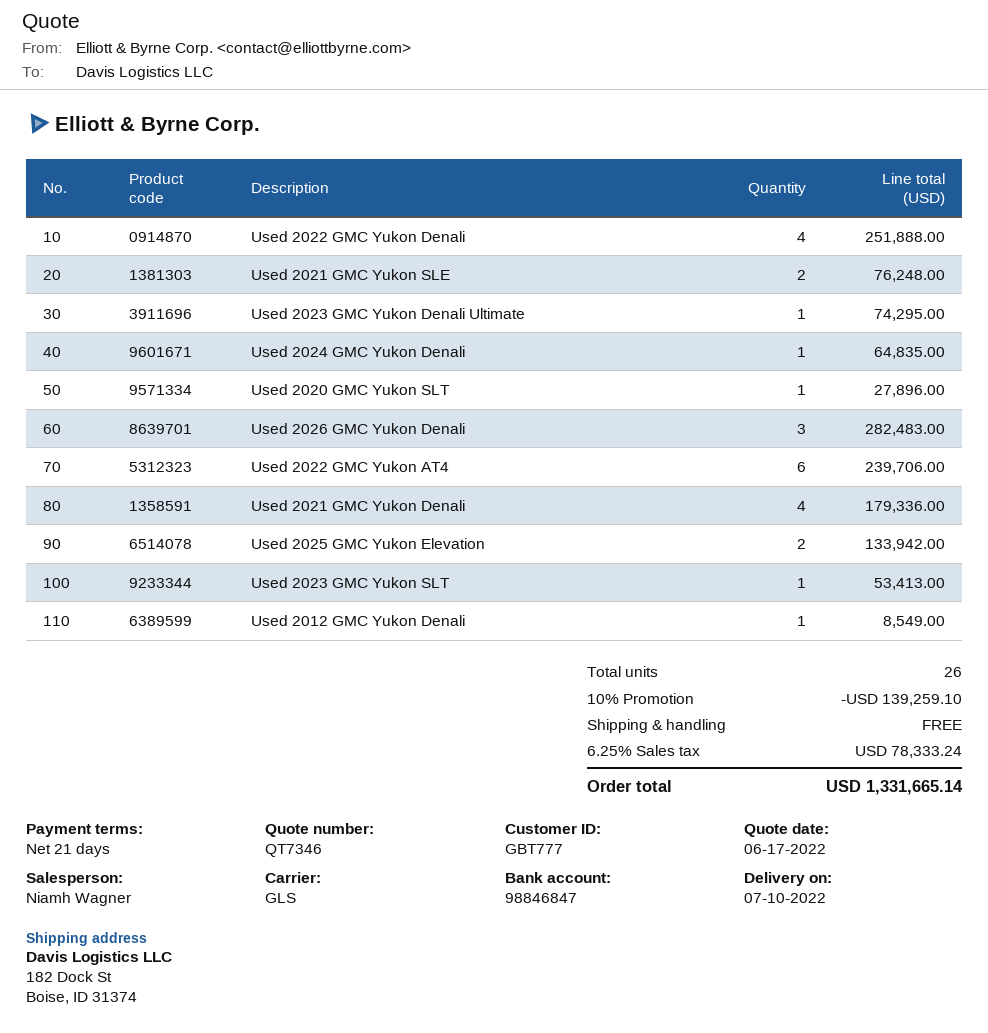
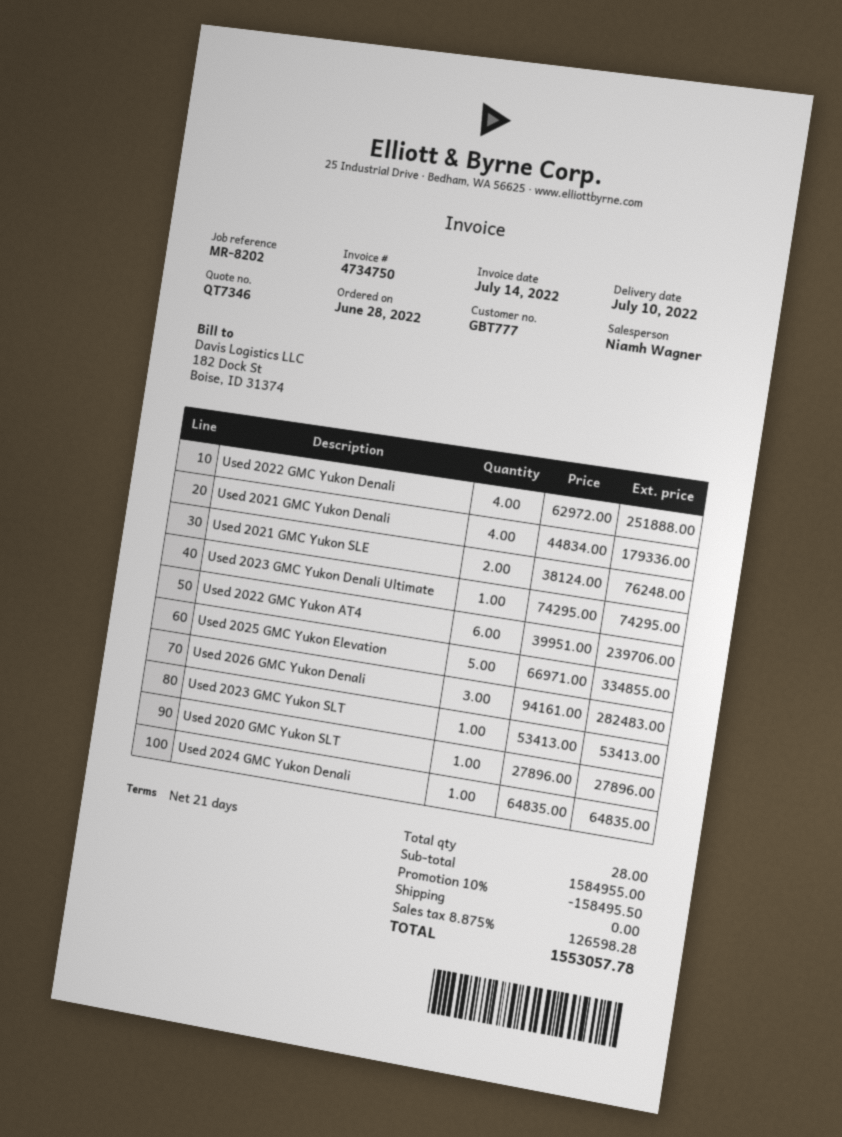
Used 2025 GMC Yukon Elevation: 2 for 133942.00 -> 5 for 334855.00
Used 2012 GMC Yukon Denali: 1 for 8549.00 -> none
total quantity: 26 -> 28
discount: 10% = 139259.10 -> 10% = 158495.50
tax: 6.25% = 78333.24 -> 8.875% = 126598.28
total: 1331665.14 -> 1553057.78

